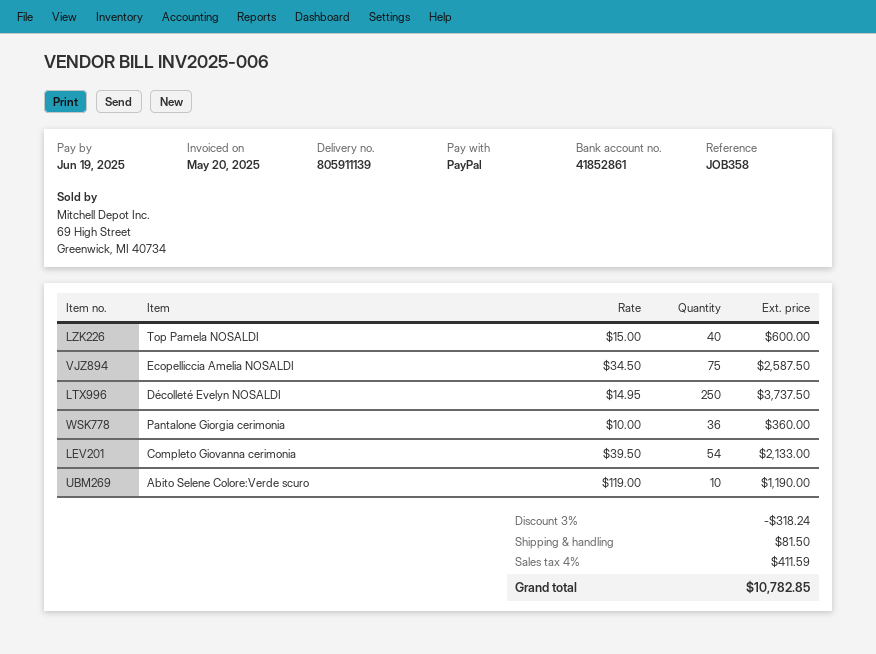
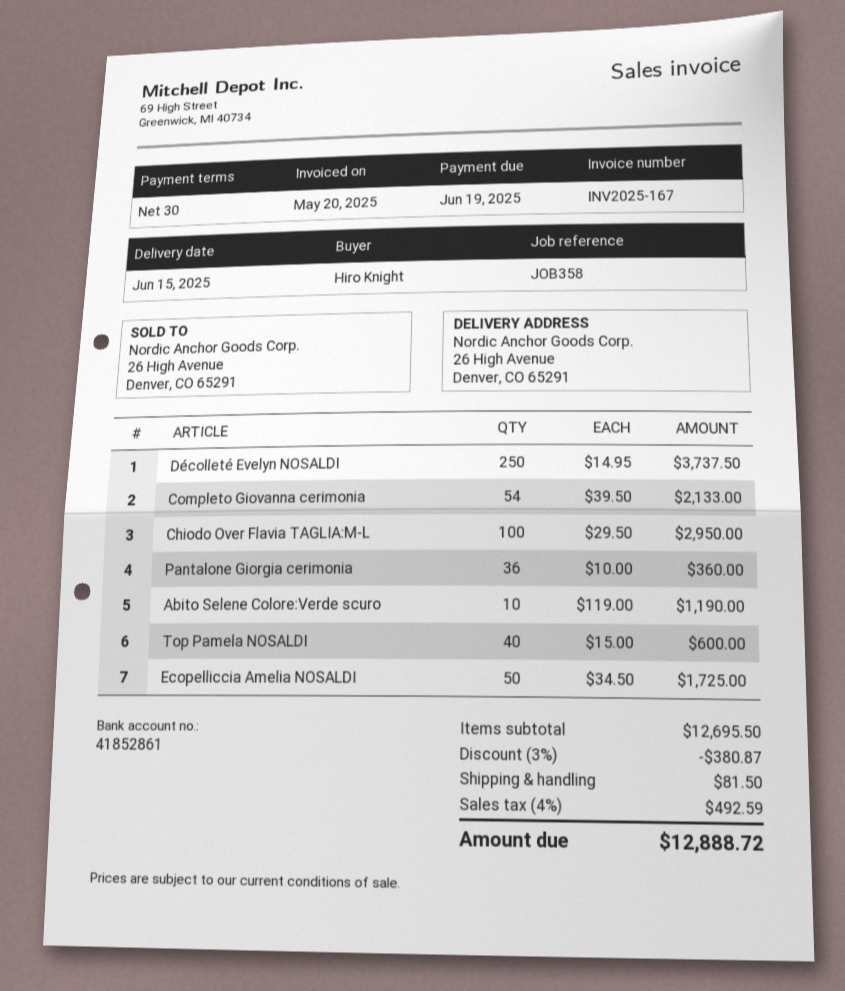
invoice number: INV2025-006 -> INV2025-167
Ecopelliccia Amelia NOSALDI: 75 x 34.50 = 2587.50 -> 50 x 34.50 = 1725.00
Chiodo Over Flavia TAGLIA:M-L: none -> 100 x 29.50 = 2950.00
discount: 3% = 318.24 -> 3% = 380.87
tax: 4% = 411.59 -> 4% = 492.59
total: 10782.85 -> 12888.72

